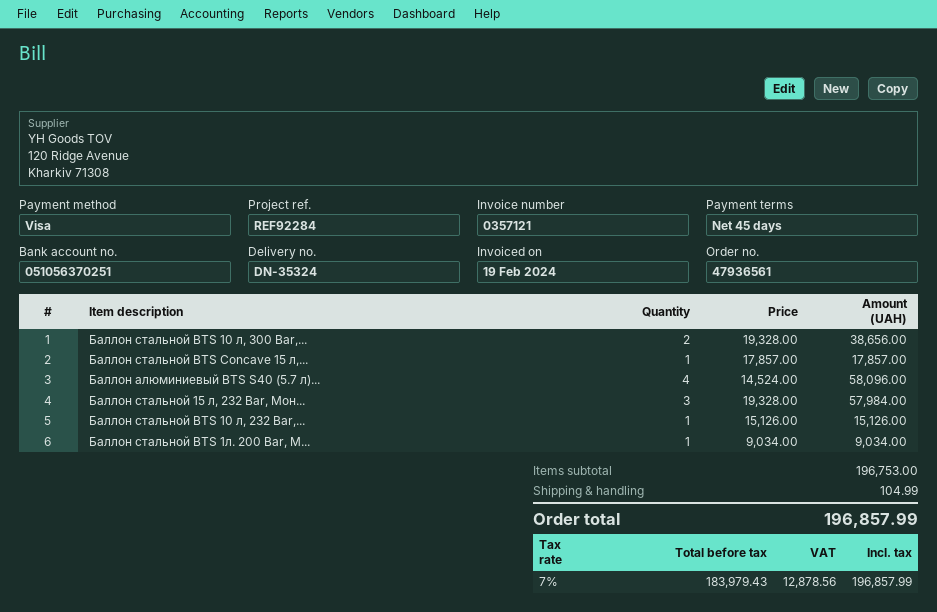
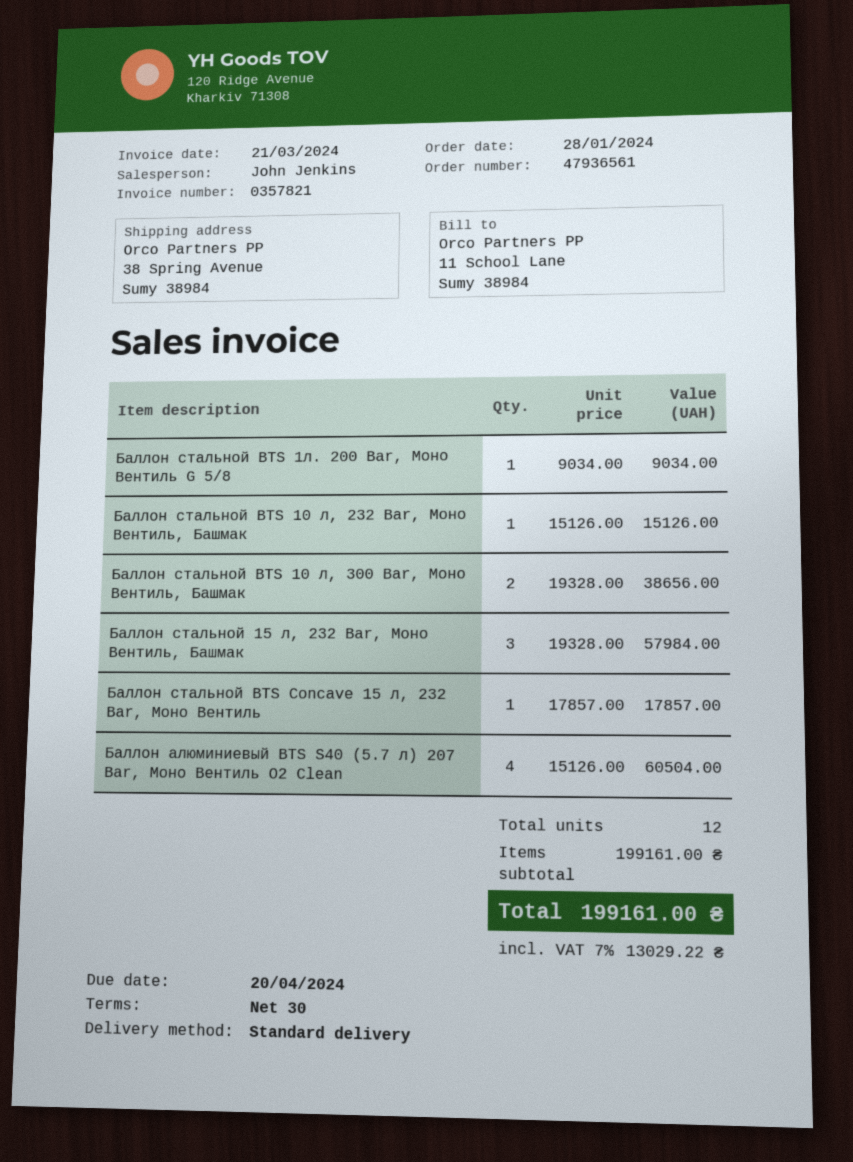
invoice number: 0357121 -> 0357821
invoice date: 2024-02-19 -> 2024-03-21
payment terms: 45 days -> 30 days
Баллон алюминиевый BTS S40 (5.7 л)...: 4 x 14524.00 = 58096.00 -> 4 x 15126.00 = 60504.00
subtotal: 196753.00 -> 199161.00
shipping: 104.99 -> none
tax: 7% = 12878.56 -> 7% = 13029.22
total: 196857.99 -> 199161.00

